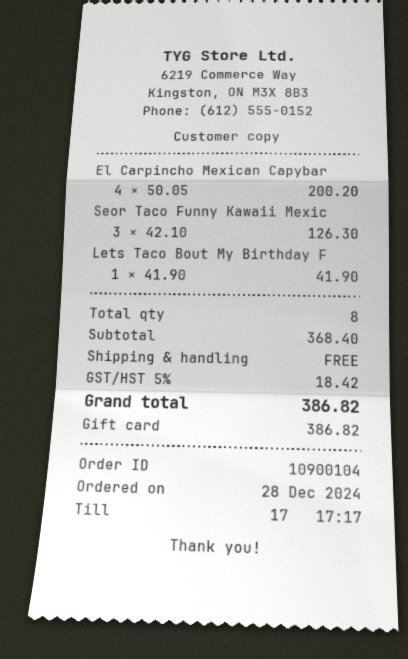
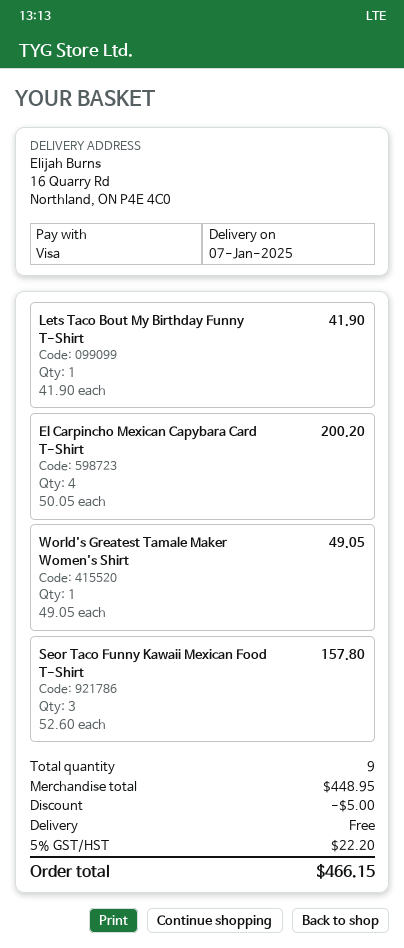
payment method: gift card -> Visa
Seor Taco Funny Kawaii Mexic: 3 x 42.10 = 126.30 -> 3 x 52.60 = 157.80
World's Greatest Tamale Maker Women's Shirt: none -> 1 x 49.05 = 49.05
total quantity: 8 -> 9
subtotal: 368.40 -> 448.95
discount: none -> 5.00
tax: 5% = 18.42 -> 5% = 22.20
total: 386.82 -> 466.15

